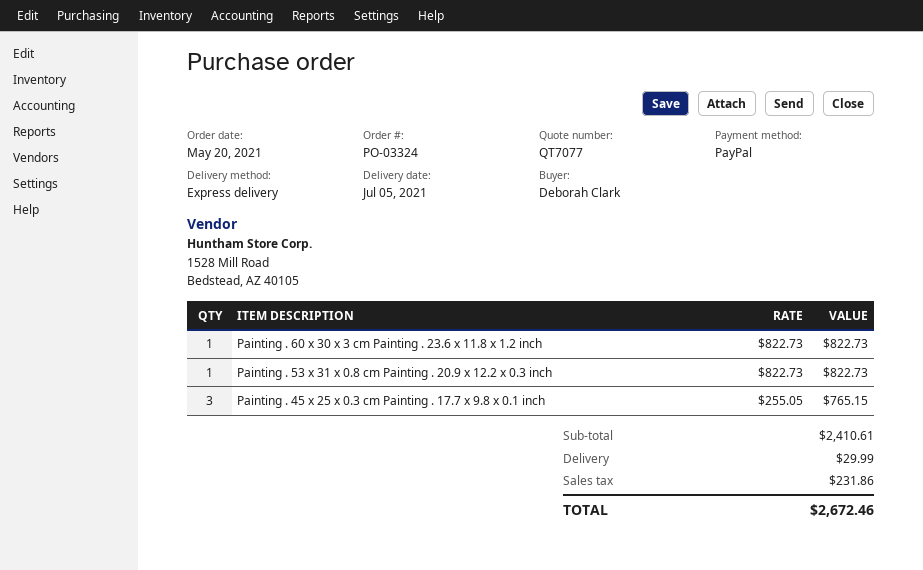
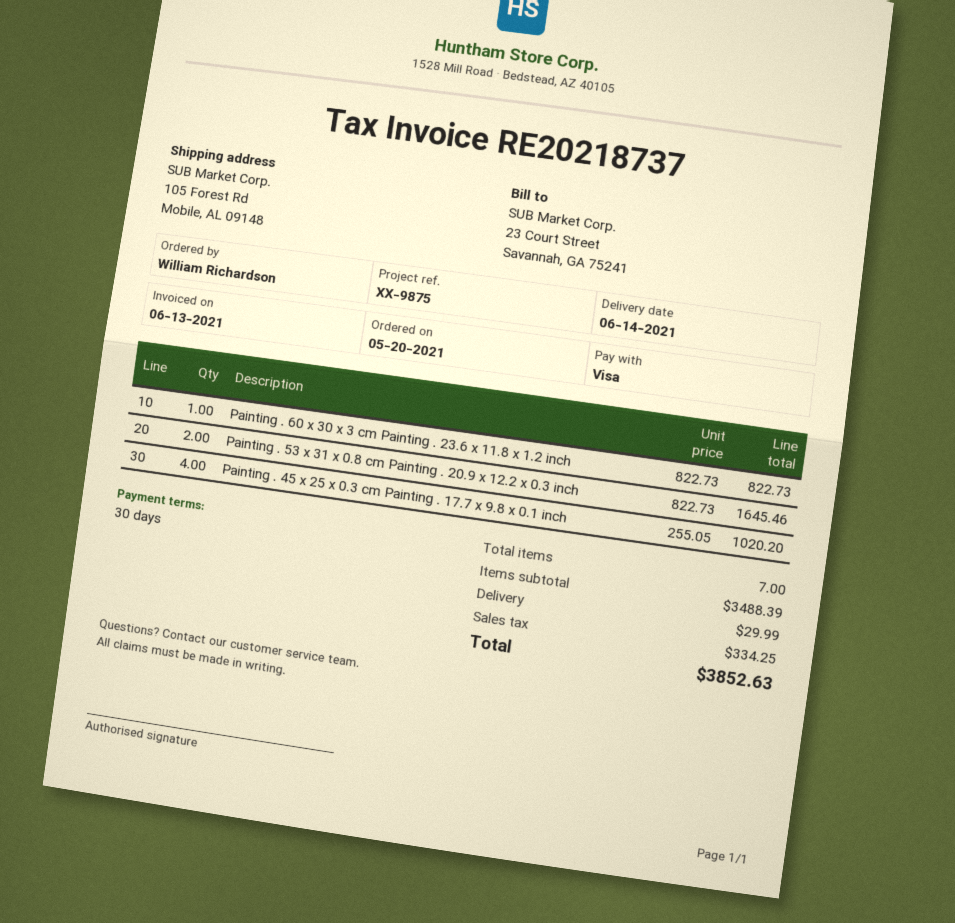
delivery date: 2021-07-05 -> 2021-06-14
ordered by: Deborah Clark -> William Richardson
payment method: PayPal -> Visa
Painting . 53 x 31 x 0.8 cm Painting . 20.9 x 12.2 x 0.3 inch: 1 x 822.73 = 822.73 -> 2 x 822.73 = 1645.46
Painting . 45 x 25 x 0.3 cm Painting . 17.7 x 9.8 x 0.1 inch: 3 x 255.05 = 765.15 -> 4 x 255.05 = 1020.20
subtotal: 2410.61 -> 3488.39
tax: 231.86 -> 334.25
total: 2672.46 -> 3852.63

